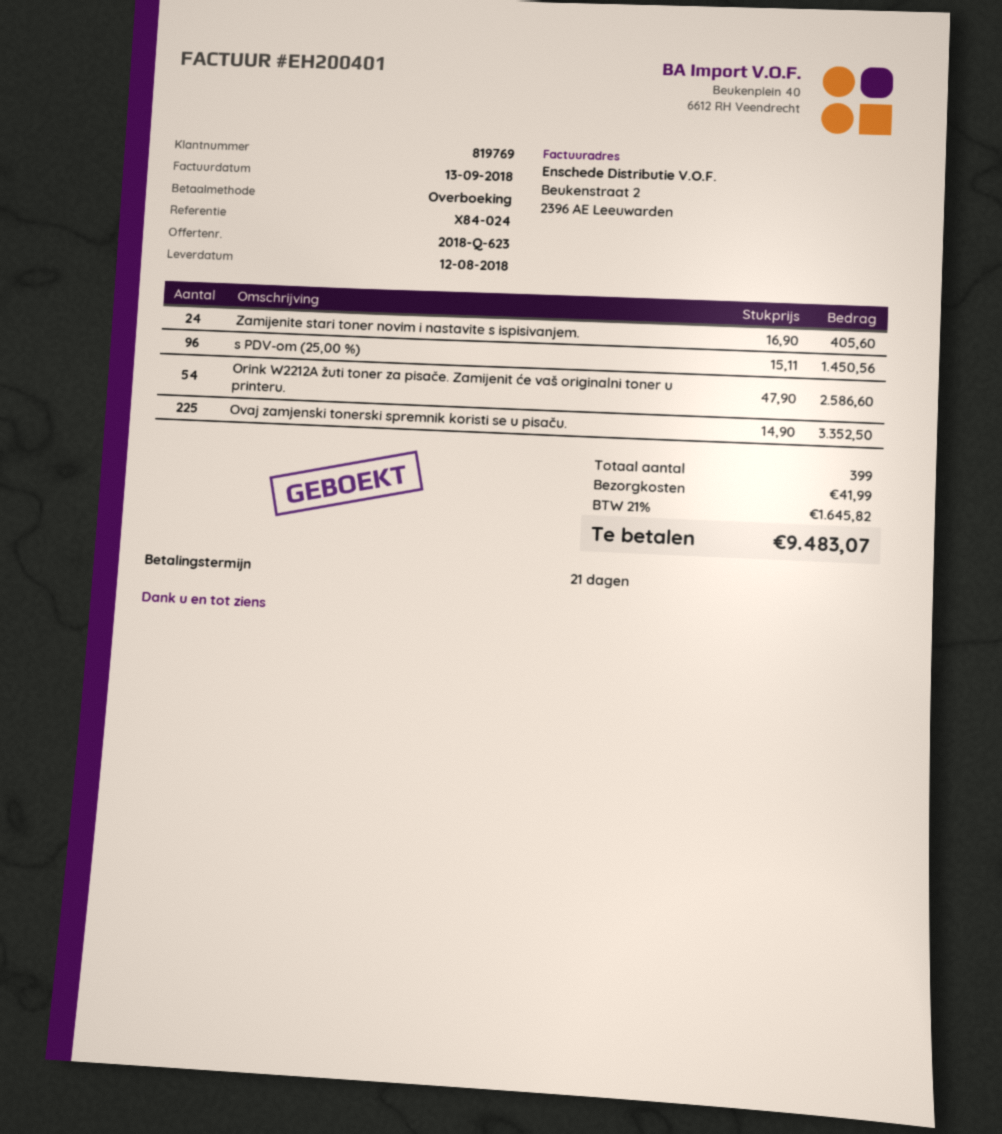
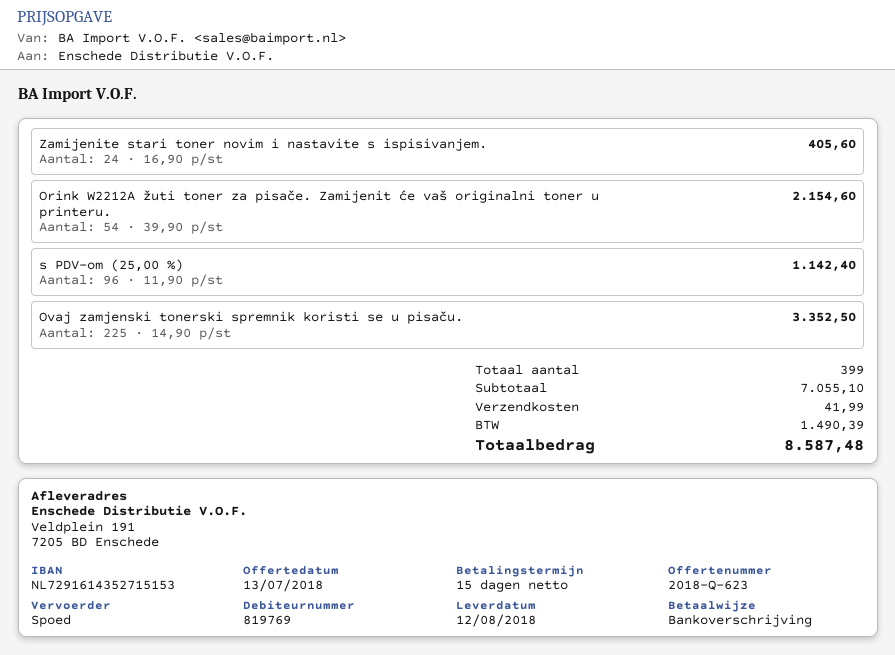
payment terms: 21 days -> 15 days
s PDV-om (25,00 %): 96 x 15.11 = 1450.56 -> 96 x 11.90 = 1142.40
Orink W2212A žuti toner za pisače. Zamijenit će vaš originalni toner u printeru.: 54 x 47.90 = 2586.60 -> 54 x 39.90 = 2154.60
tax: 1645.82 -> 1490.39
total: 9483.07 -> 8587.48

